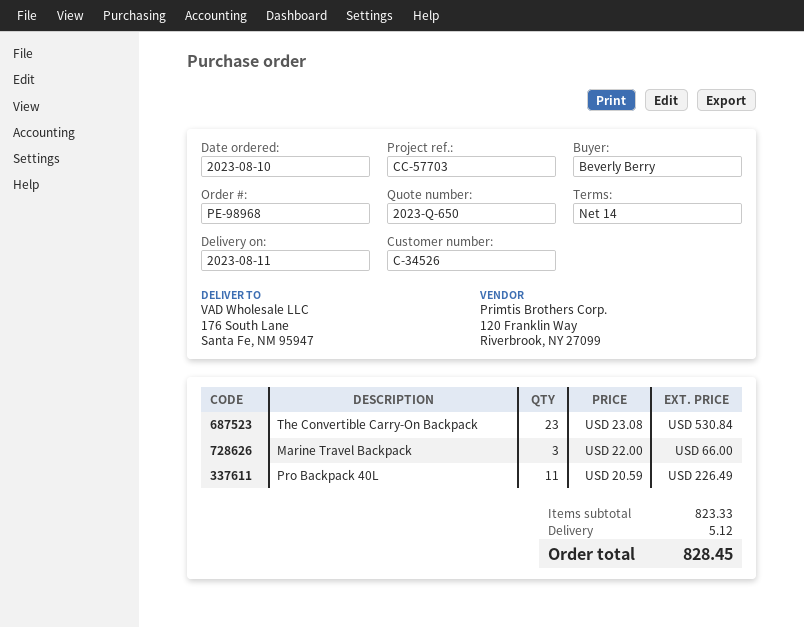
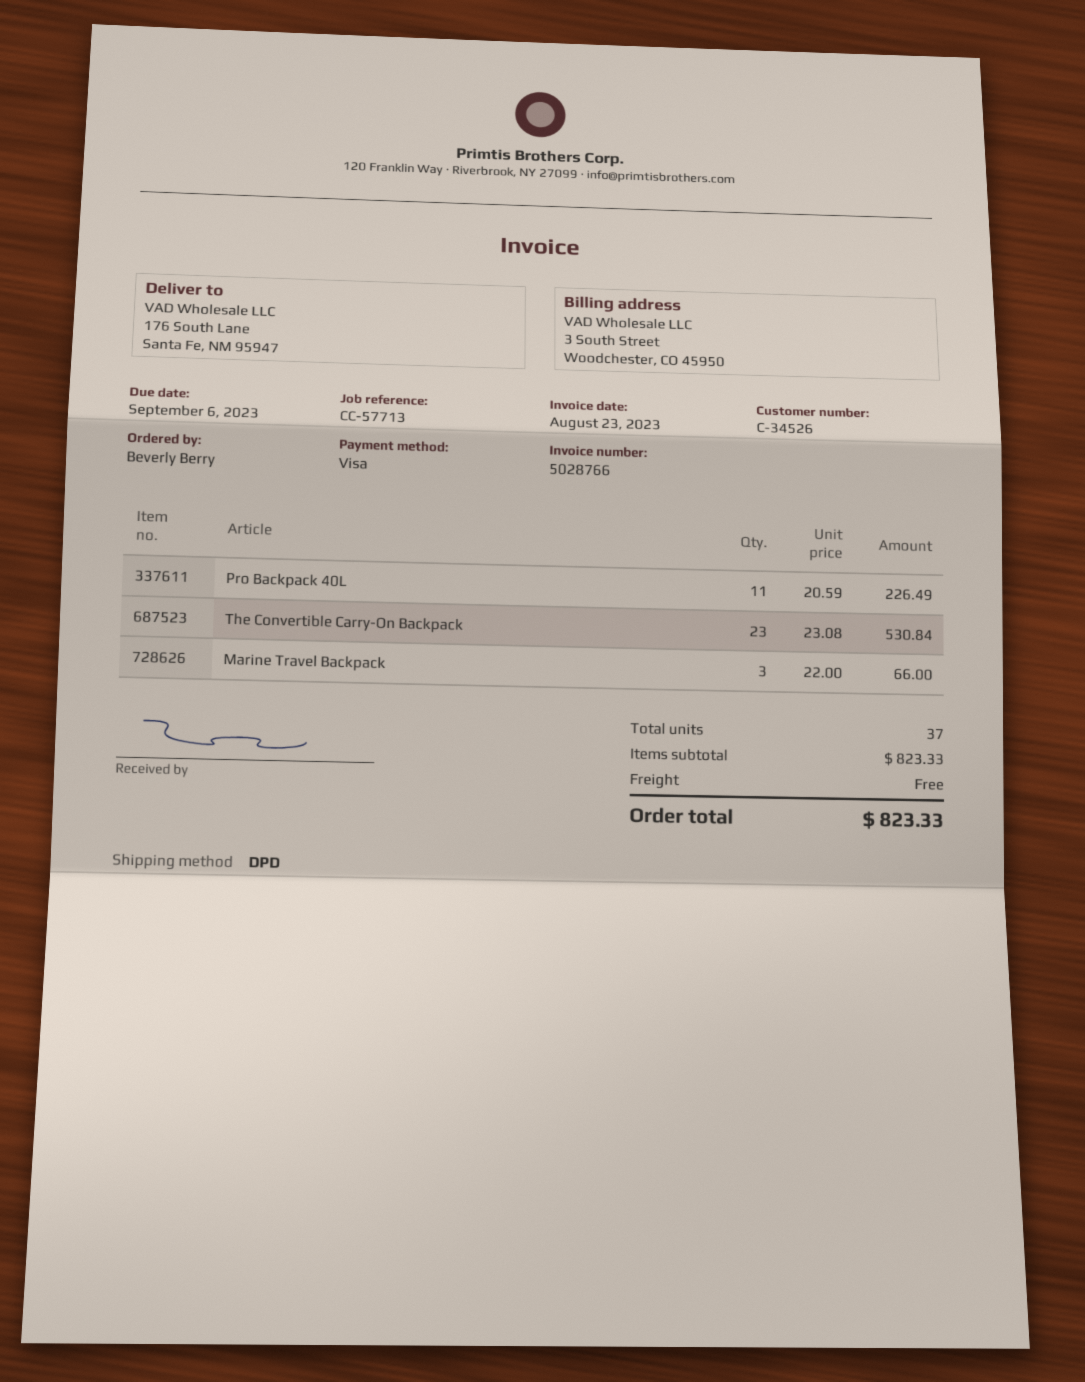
reference: CC-57703 -> CC-57713
shipping: 5.12 -> 0.00
total: 828.45 -> 823.33

